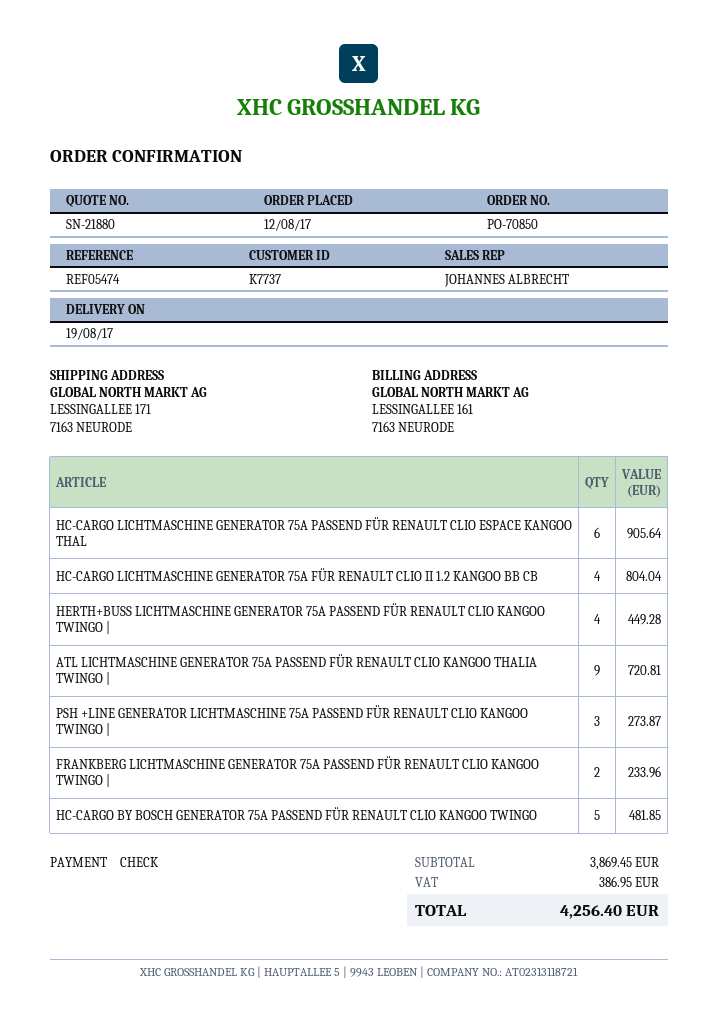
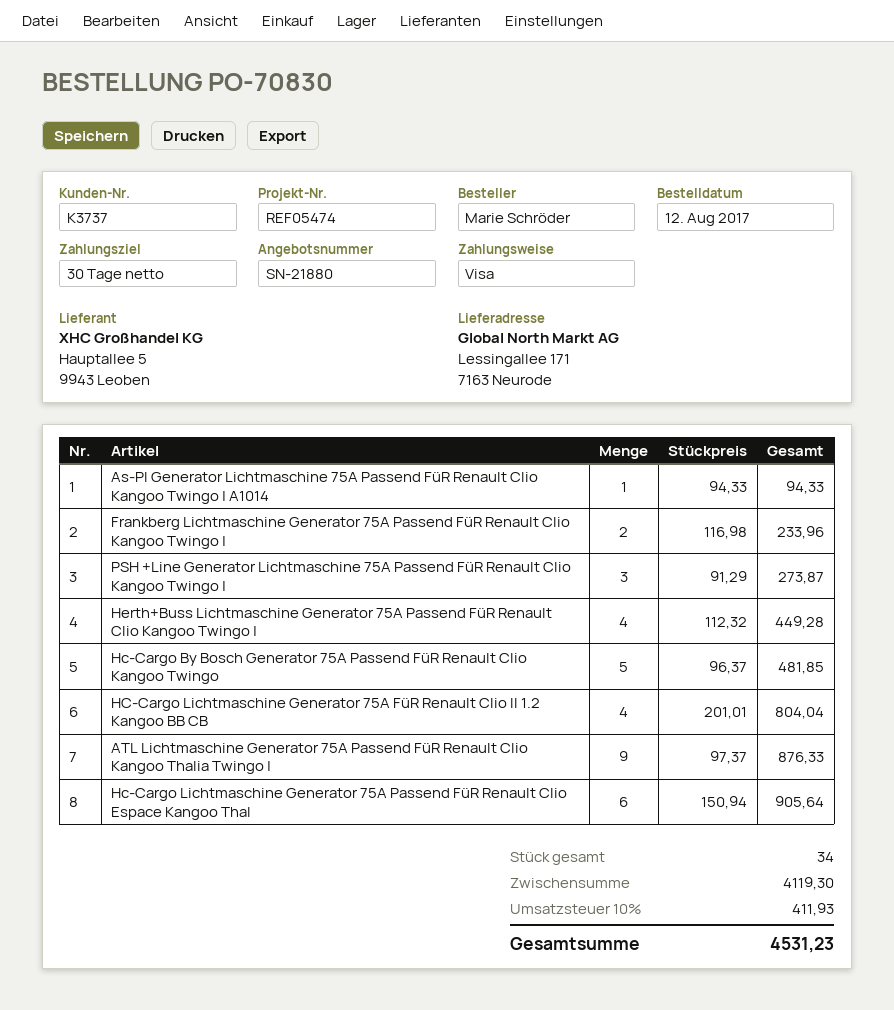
order number: PO-70850 -> PO-70830
customer number: K7737 -> K3737
payment method: cheque -> Visa
ATL LICHTMASCHINE GENERATOR 75A PASSEND FÜR RENAULT CLIO KANGOO THALIA TWINGO |: 9 for 720.81 -> 9 for 876.33
As-Pl Generator Lichtmaschine 75A Passend FüR Renault Clio Kangoo Twingo | A1014: none -> 1 for 94.33
subtotal: 3869.45 -> 4119.30
tax: 386.95 -> 411.93
total: 4256.40 -> 4531.23

